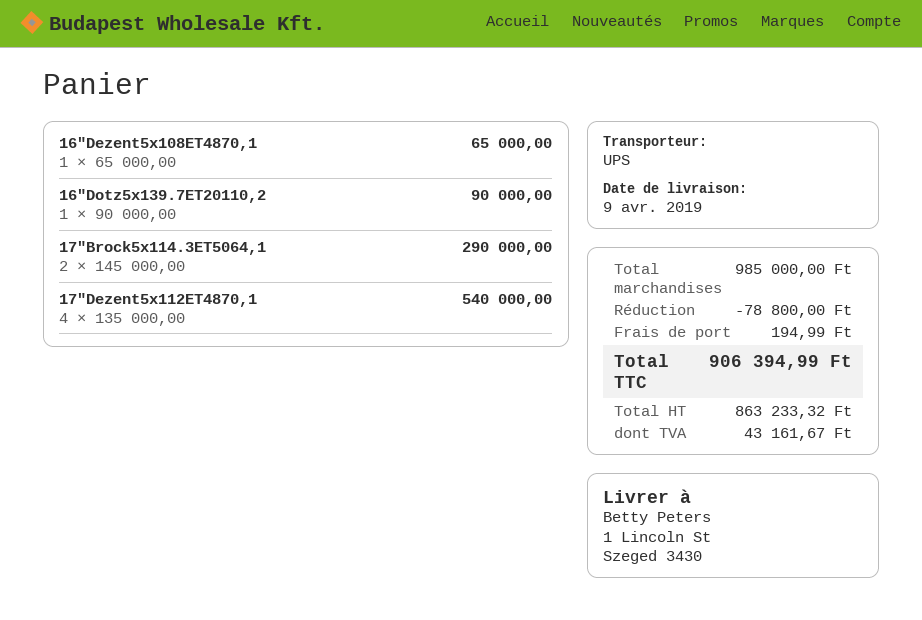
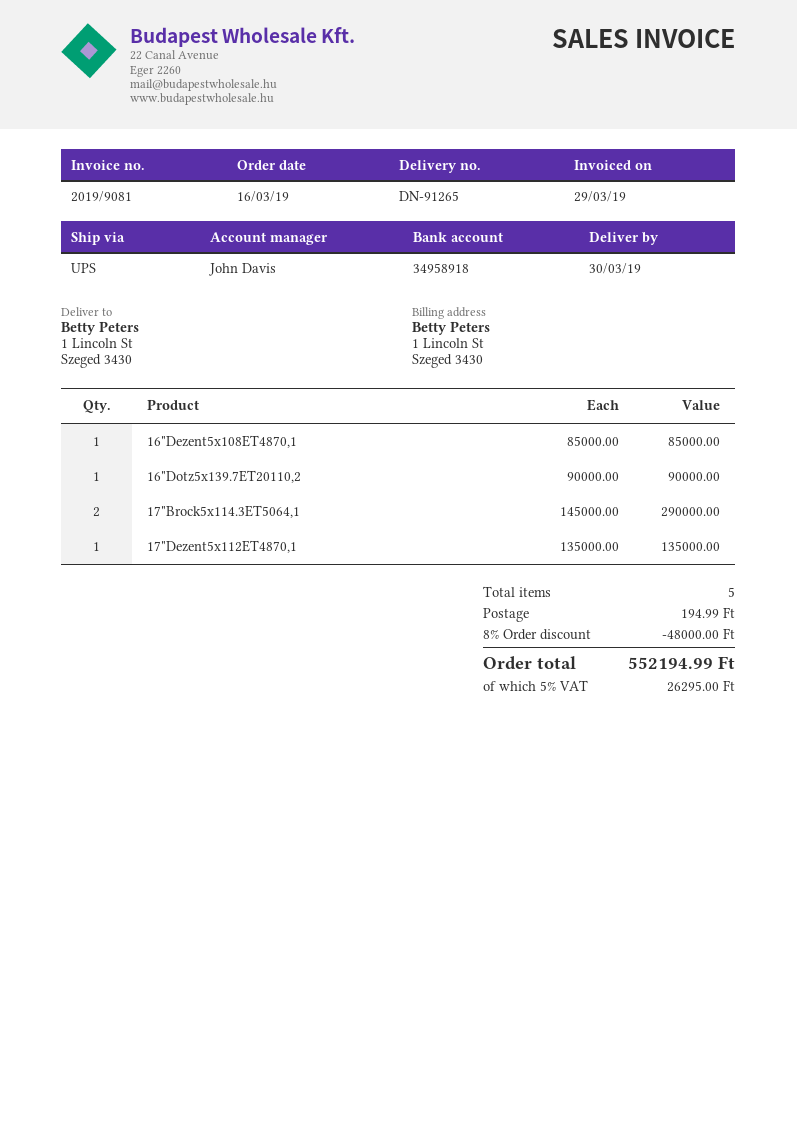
delivery date: 2019-04-09 -> 2019-03-30
16"Dezent5x108ET4870,1: 1 x 65000.00 = 65000.00 -> 1 x 85000.00 = 85000.00
17"Dezent5x112ET4870,1: 4 x 135000.00 = 540000.00 -> 1 x 135000.00 = 135000.00
discount: 78800.00 -> 48000.00
tax: 43161.67 -> 26295.00
total: 906394.99 -> 552194.99

